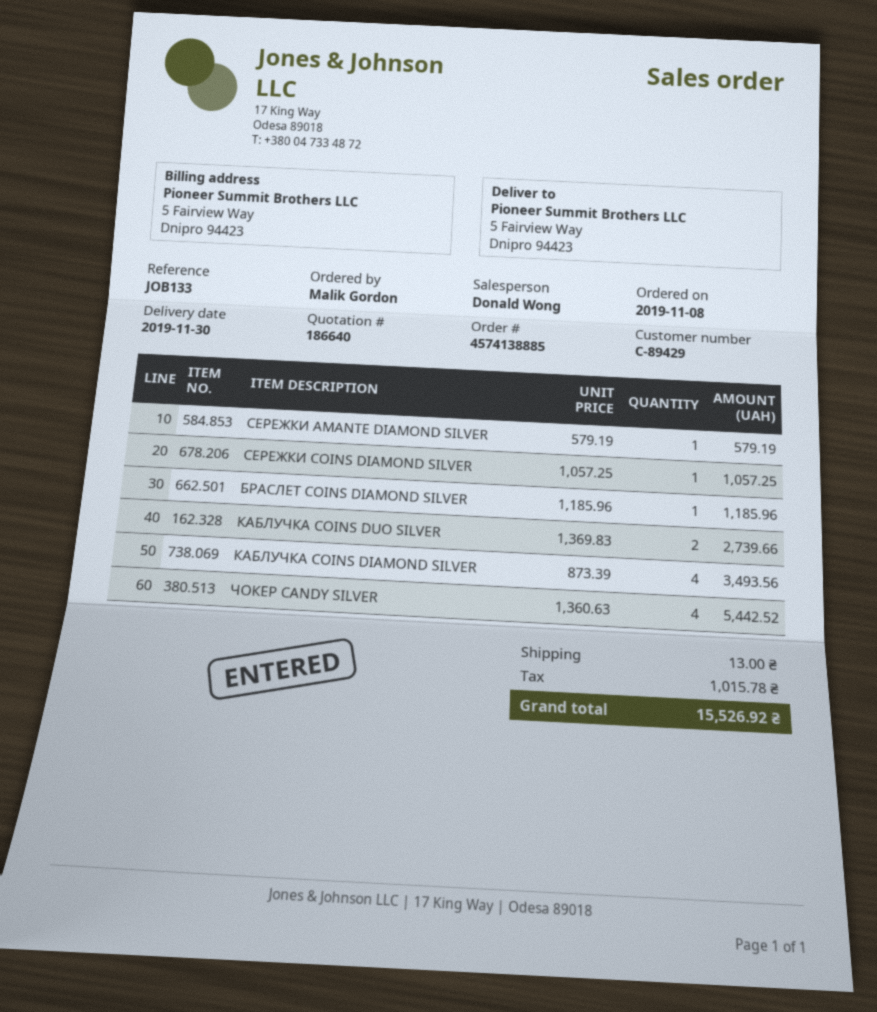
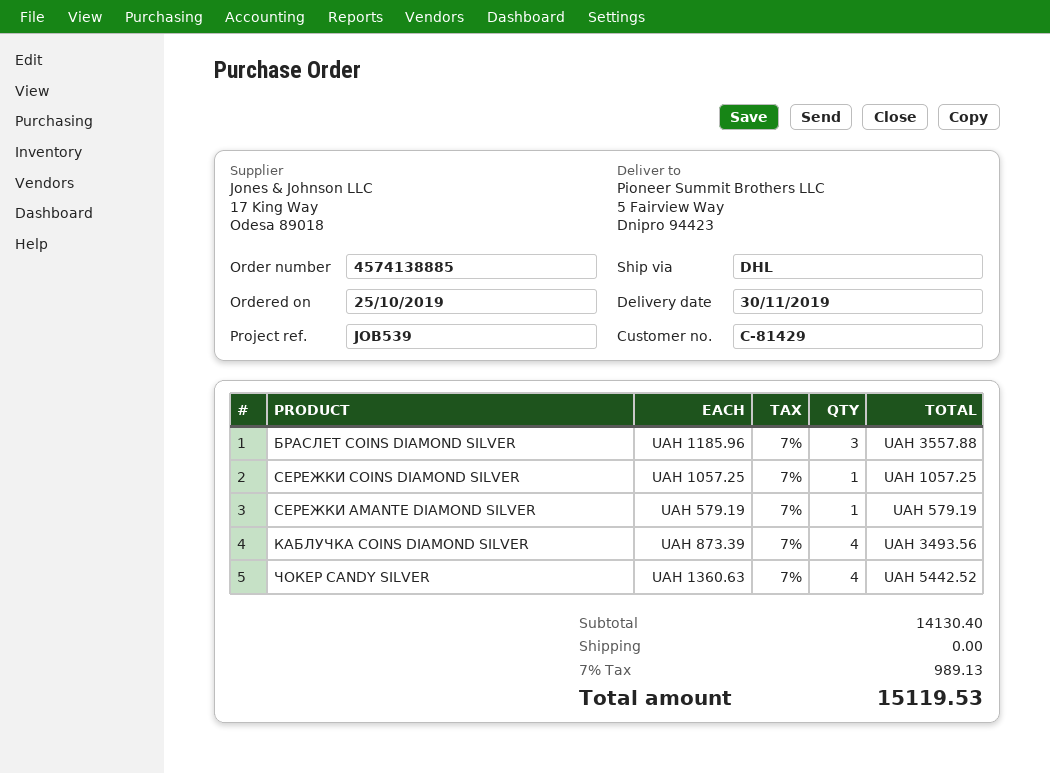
order date: 2019-11-08 -> 2019-10-25
customer number: C-89429 -> C-81429
reference: JOB133 -> JOB539
БРАСЛЕТ COINS DIAMOND SILVER: 1 x 1185.96 = 1185.96 -> 3 x 1185.96 = 3557.88
КАБЛУЧКА COINS DUO SILVER: 2 x 1369.83 = 2739.66 -> none
shipping: 13.00 -> 0.00
tax: 1015.78 -> 989.13
total: 15526.92 -> 15119.53

